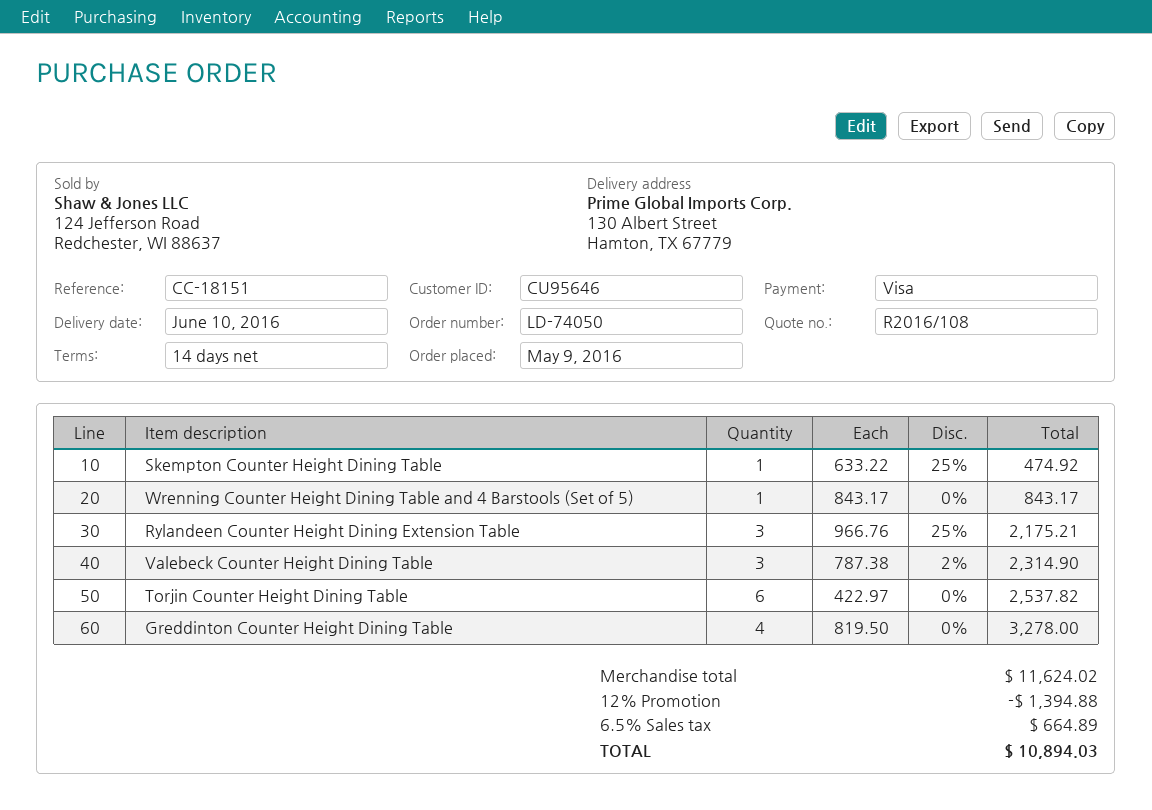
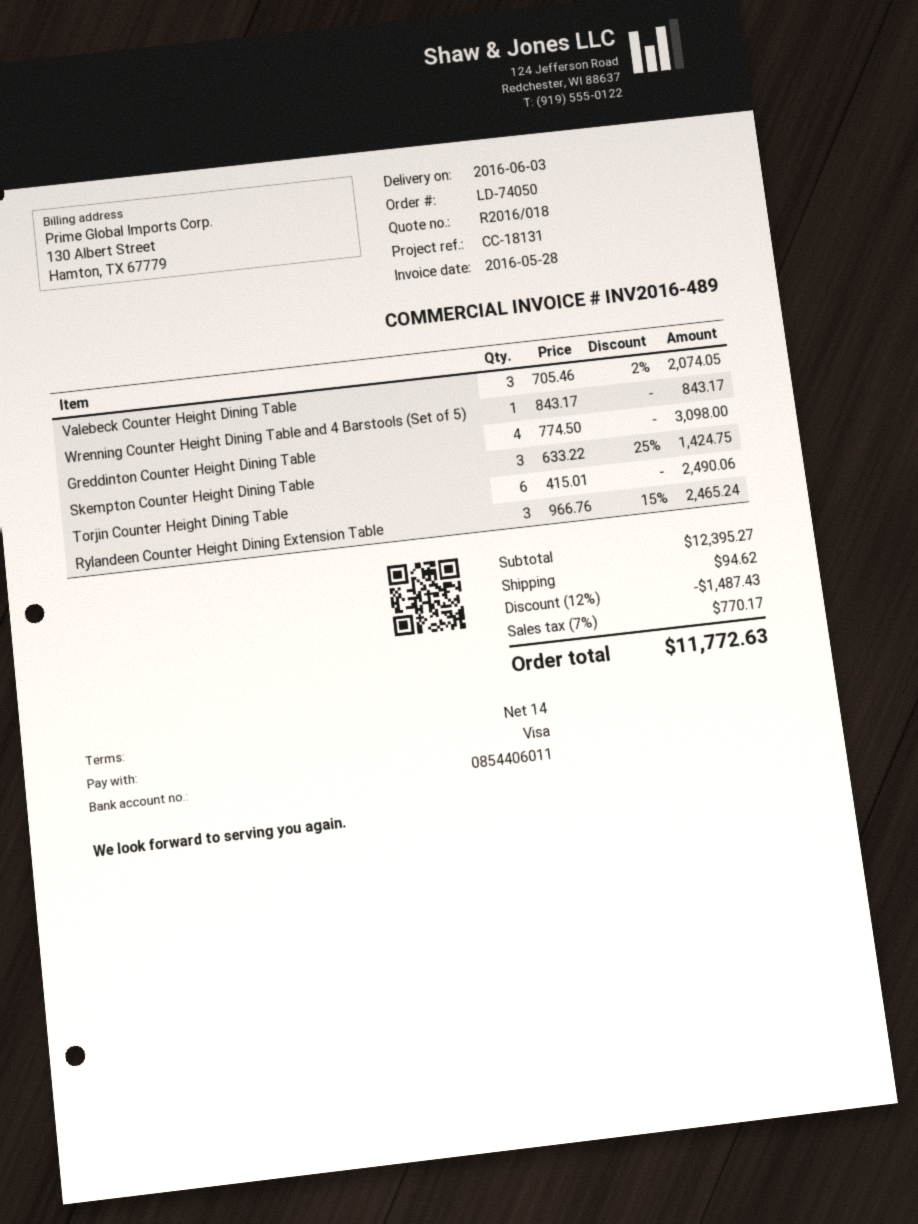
quote number: R2016/108 -> R2016/018
delivery date: 2016-06-10 -> 2016-06-03
reference: CC-18151 -> CC-18131
Skempton Counter Height Dining Table: 1 x 633.22 - 25% = 474.92 -> 3 x 633.22 - 25% = 1424.75
Rylandeen Counter Height Dining Extension Table: 3 x 966.76 - 25% = 2175.21 -> 3 x 966.76 - 15% = 2465.24
Valebeck Counter Height Dining Table: 3 x 787.38 - 2% = 2314.90 -> 3 x 705.46 - 2% = 2074.05
Torjin Counter Height Dining Table: 6 x 422.97 = 2537.82 -> 6 x 415.01 = 2490.06
Greddinton Counter Height Dining Table: 4 x 819.50 = 3278.00 -> 4 x 774.50 = 3098.00
subtotal: 11624.02 -> 12395.27
discount: 12% = 1394.88 -> 12% = 1487.43
shipping: none -> 94.62
tax: 6.5% = 664.89 -> 7% = 770.17
total: 10894.03 -> 11772.63

